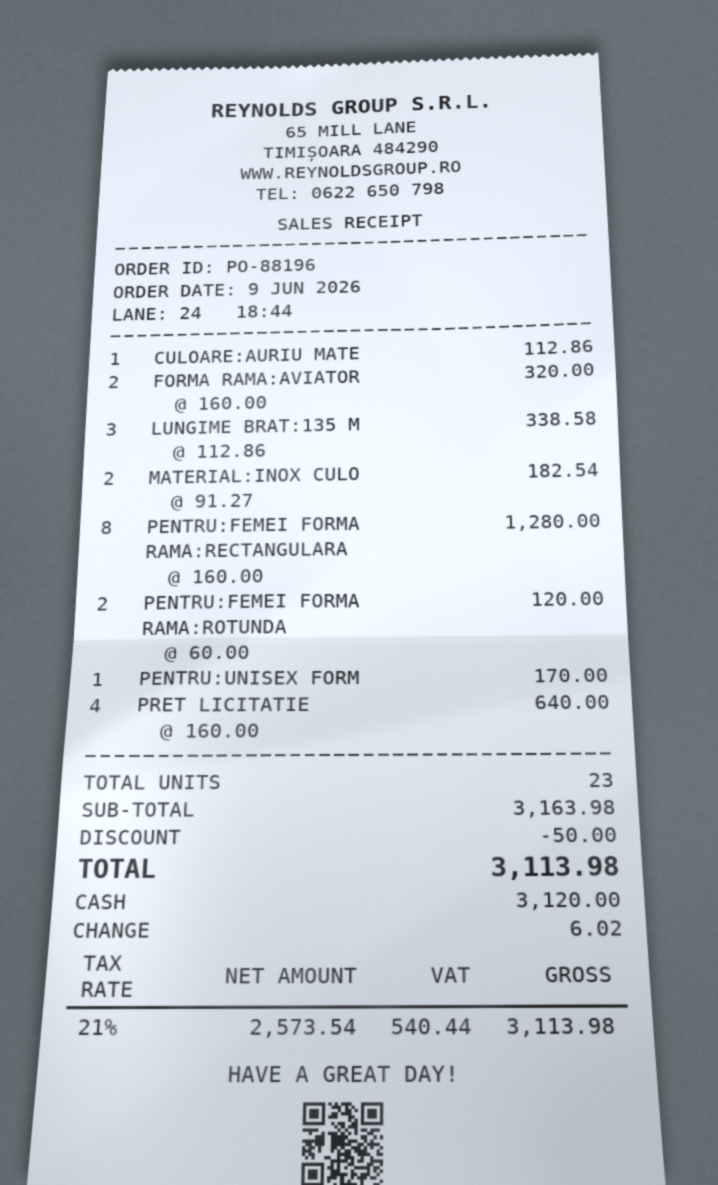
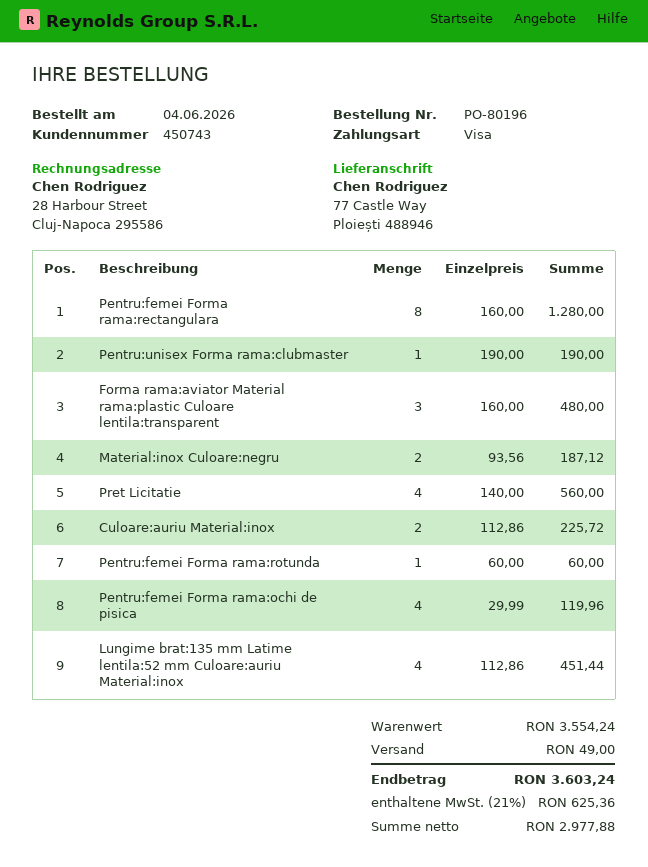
order number: PO-88196 -> PO-80196
order date: 2026-06-09 -> 2026-06-04
payment method: cash -> Visa
CULOARE:AURIU MATE: 1 x 112.86 = 112.86 -> 2 x 112.86 = 225.72
FORMA RAMA:AVIATOR: 2 x 160.00 = 320.00 -> 3 x 160.00 = 480.00
LUNGIME BRAT:135 M: 3 x 112.86 = 338.58 -> 4 x 112.86 = 451.44
MATERIAL:INOX CULO: 2 x 91.27 = 182.54 -> 2 x 93.56 = 187.12
PENTRU:FEMEI FORMA RAMA:ROTUNDA: 2 x 60.00 = 120.00 -> 1 x 60.00 = 60.00
PENTRU:UNISEX FORM: 1 x 170.00 = 170.00 -> 1 x 190.00 = 190.00
PRET LICITATIE: 4 x 160.00 = 640.00 -> 4 x 140.00 = 560.00
Pentru:femei Forma rama:ochi de pisica: none -> 4 x 29.99 = 119.96
subtotal: 3163.98 -> 3554.24
discount: 50.00 -> none
shipping: none -> 49.00
net: 2573.54 -> 2977.88
tax: 21% = 540.44 -> 21% = 625.36
total: 3113.98 -> 3603.24

